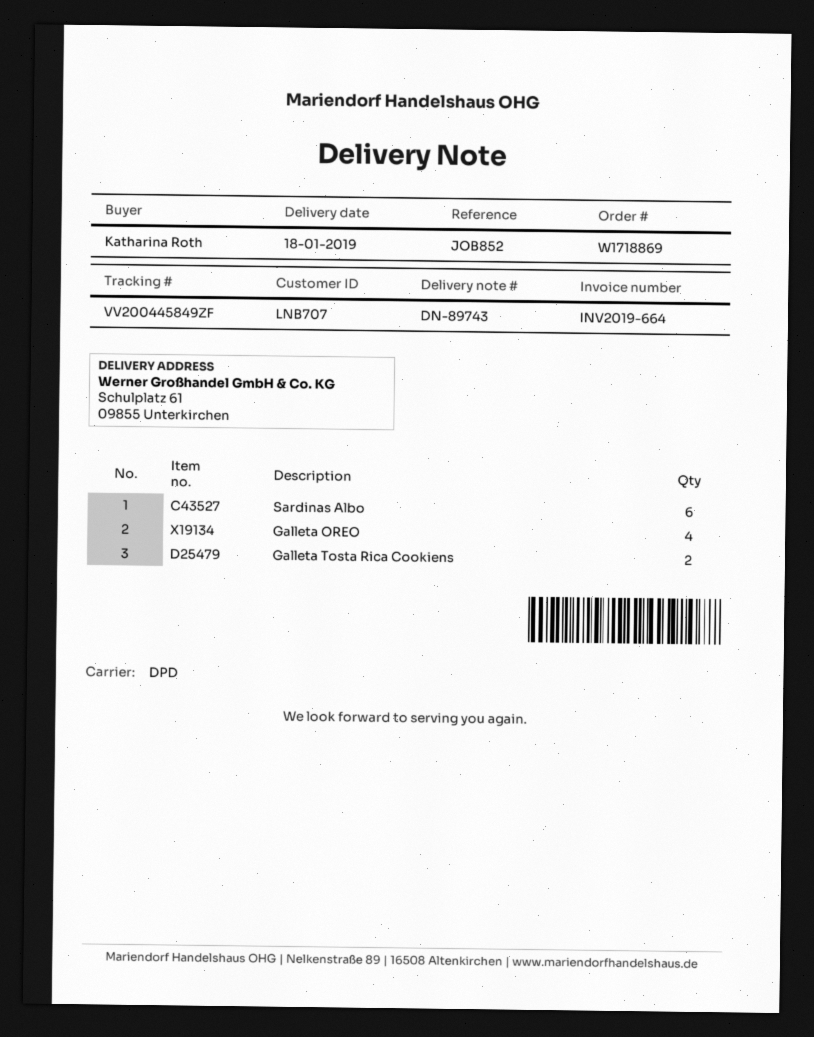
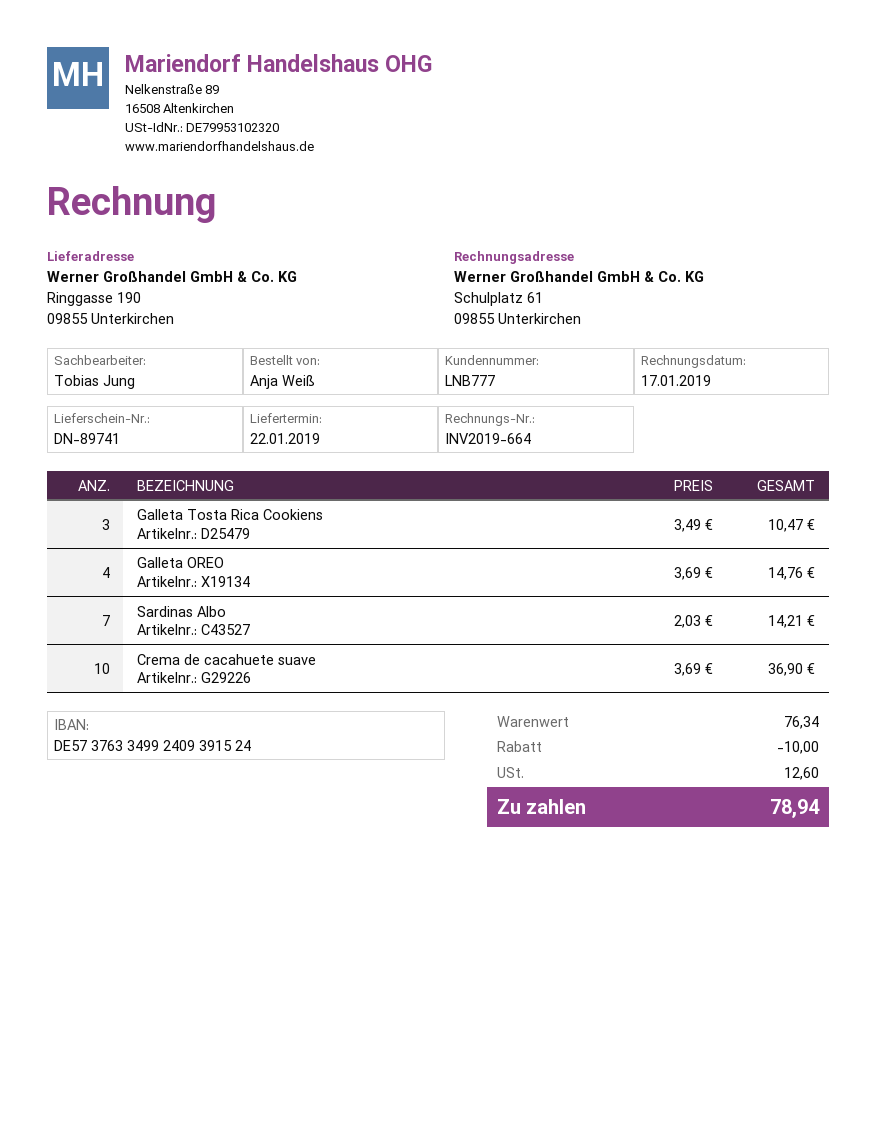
delivery note number: DN-89743 -> DN-89741
delivery date: 2019-01-18 -> 2019-01-22
customer number: LNB707 -> LNB777
ordered by: Katharina Roth -> Anja Weiß
ship to: Schulplatz 61, 09855 Unterkirchen -> Ringgasse 190, 09855 Unterkirchen
Sardinas Albo: 6 -> 7
Galleta Tosta Rica Cookiens: 2 -> 3
Crema de cacahuete suave: none -> 10

